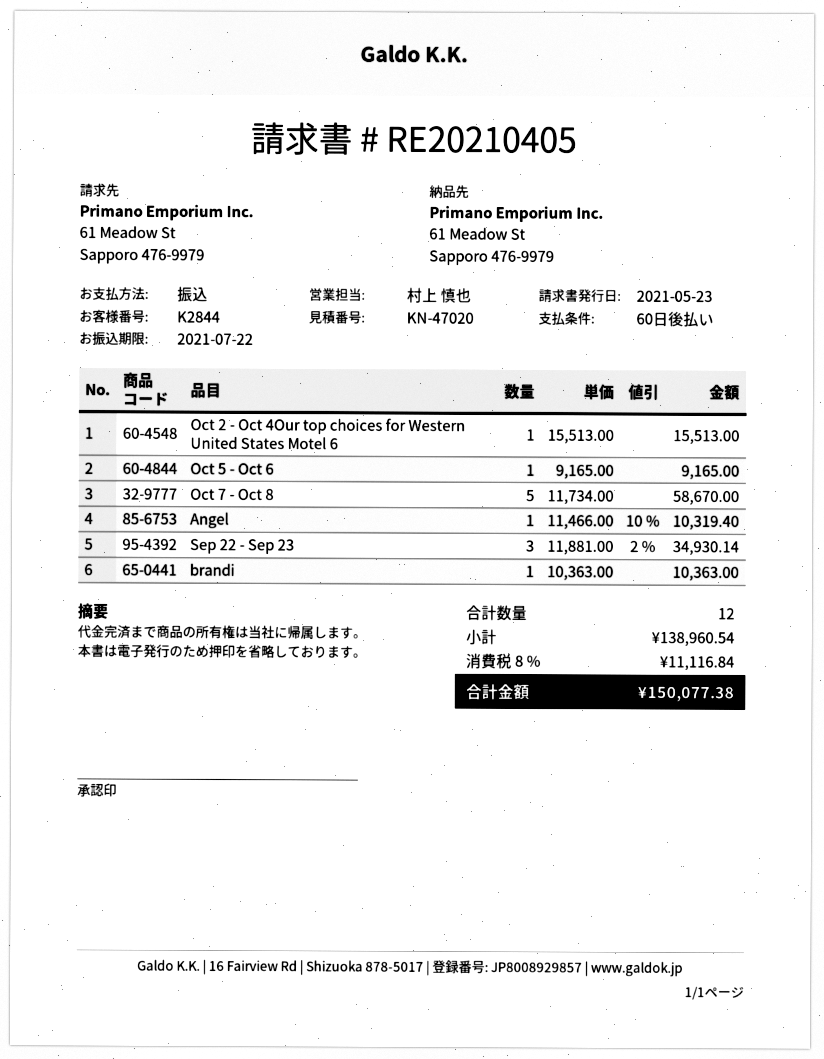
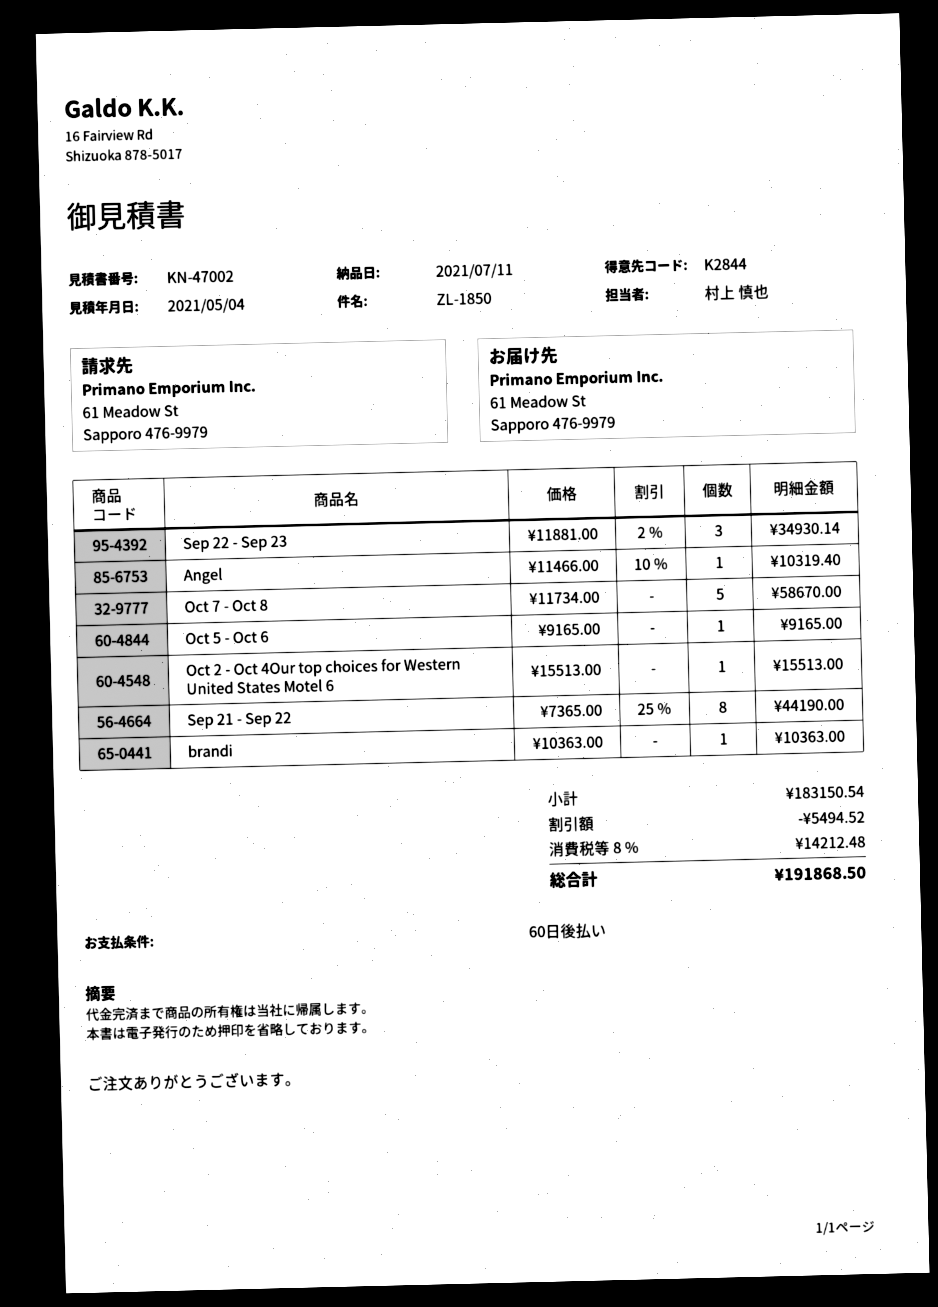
quote number: KN-47020 -> KN-47002
Sep 21 - Sep 22: none -> 8 x 7365.00 - 25% = 44190.00
subtotal: 138960.54 -> 183150.54
discount: none -> 5494.52
tax: 8% = 11116.84 -> 8% = 14212.48
total: 150077.38 -> 191868.50

